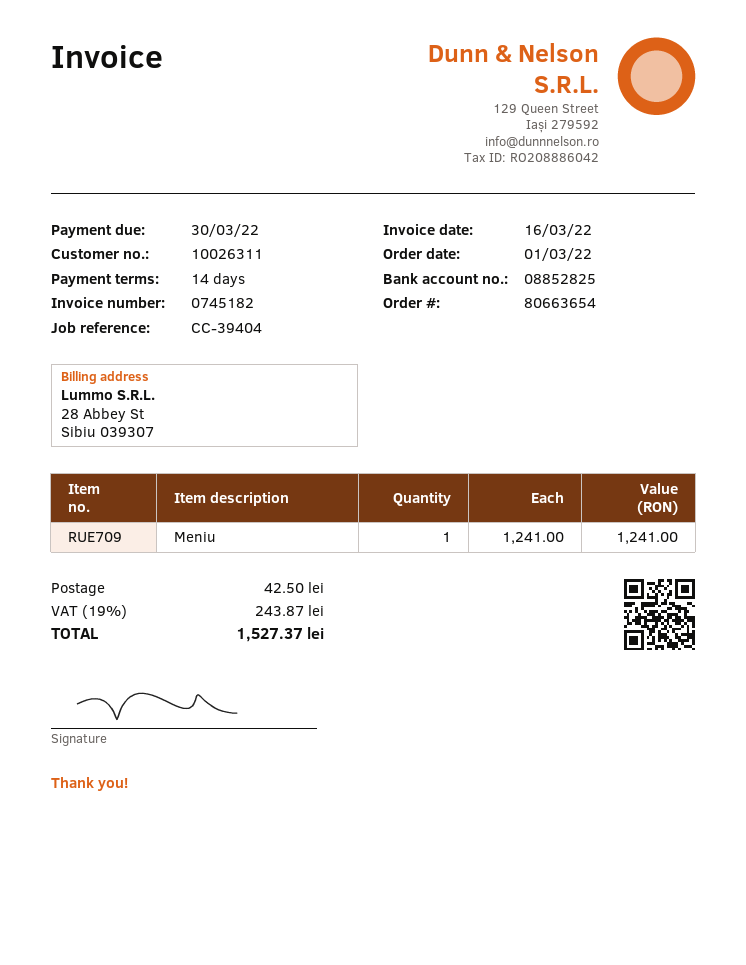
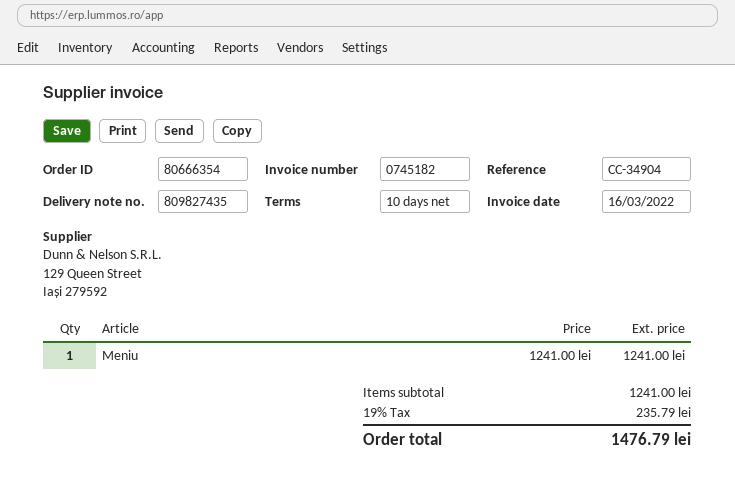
order number: 80663654 -> 80666354
payment terms: 14 days -> 10 days
reference: CC-39404 -> CC-34904
shipping: 42.50 -> none
tax: 19% = 243.87 -> 19% = 235.79
total: 1527.37 -> 1476.79

